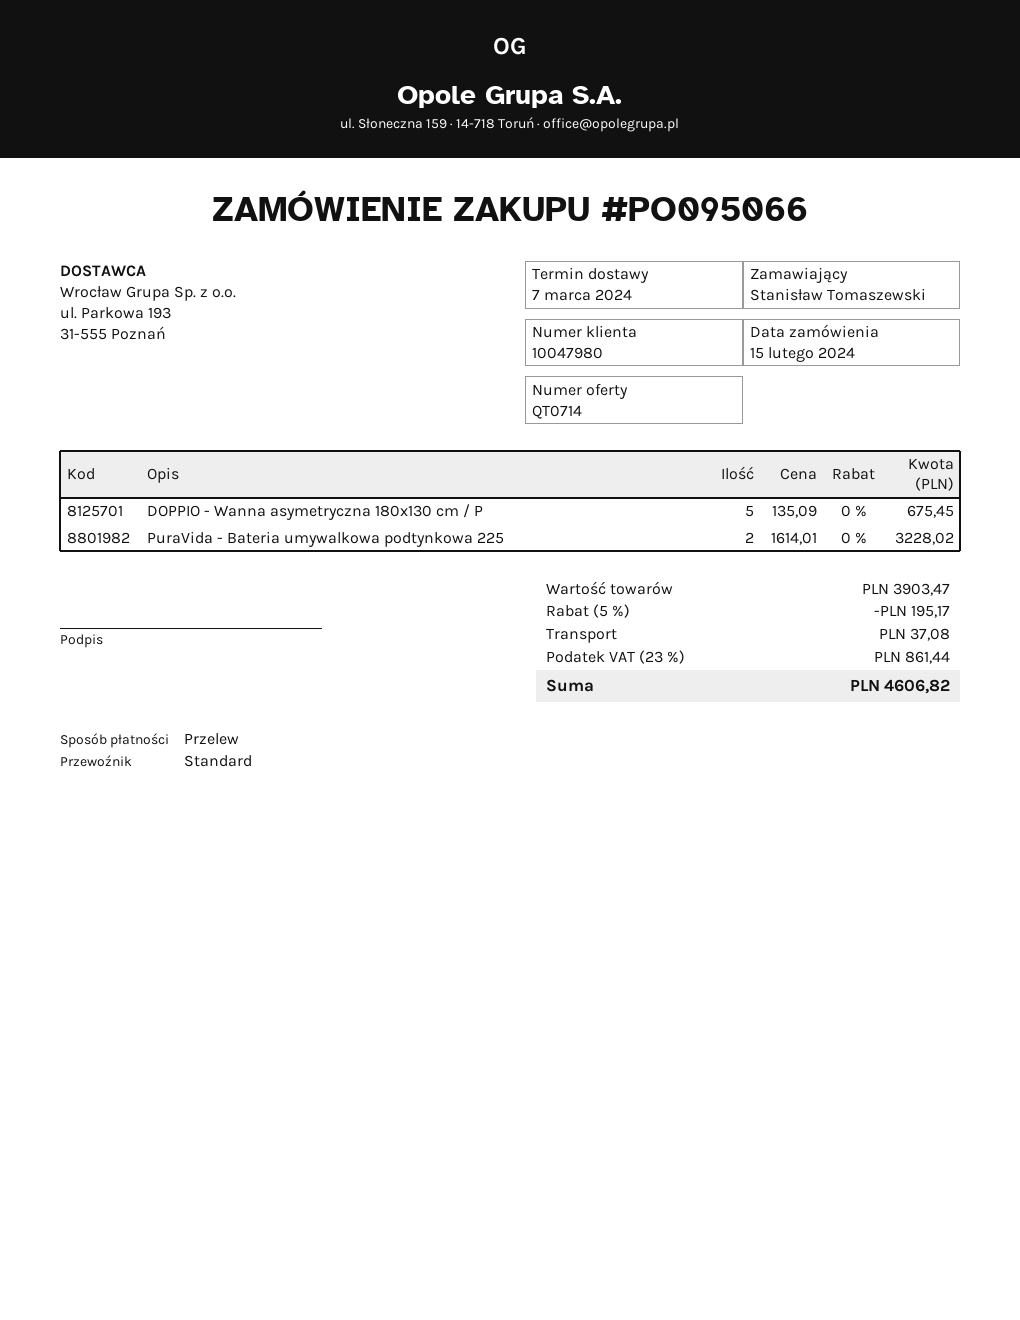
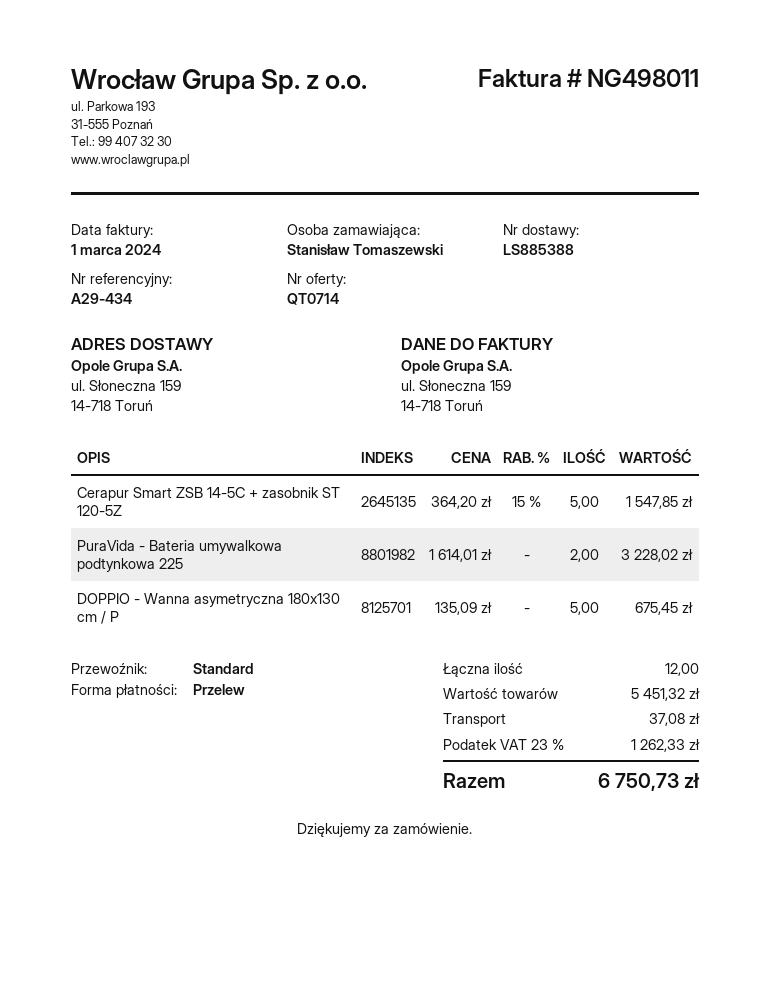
Cerapur Smart ZSB 14-5C + zasobnik ST 120-5Z: none -> 5 x 364.20 - 15% = 1547.85
subtotal: 3903.47 -> 5451.32
discount: 5% = 195.17 -> none
tax: 23% = 861.44 -> 23% = 1262.33
total: 4606.82 -> 6750.73

